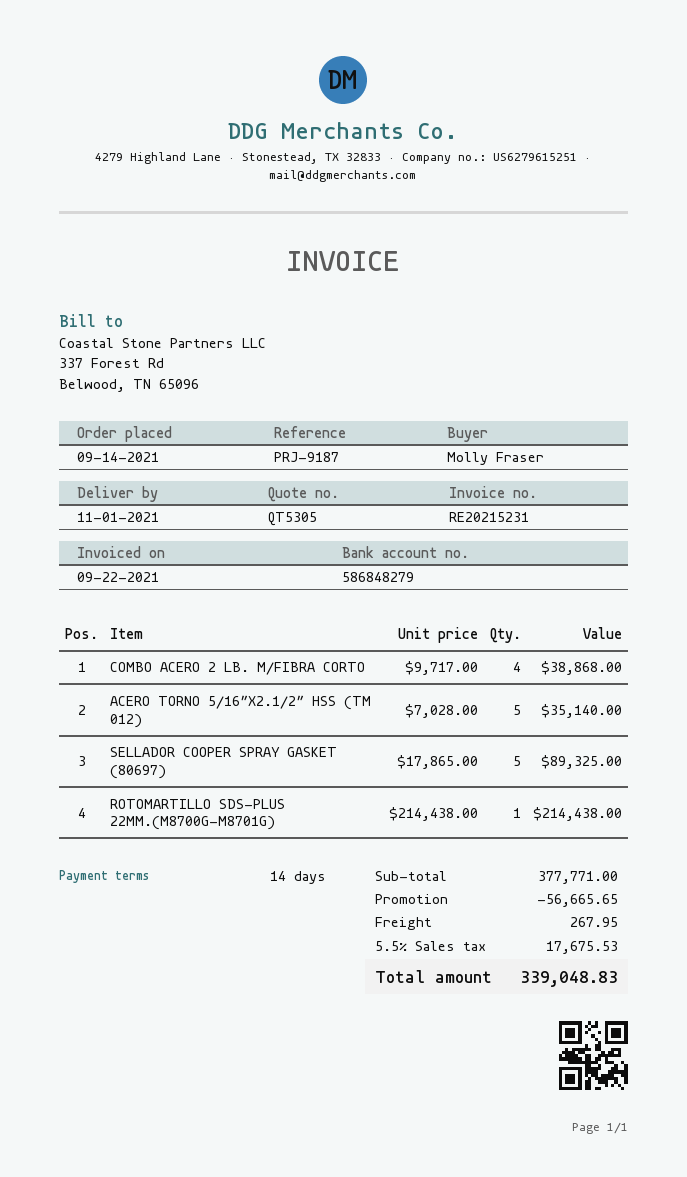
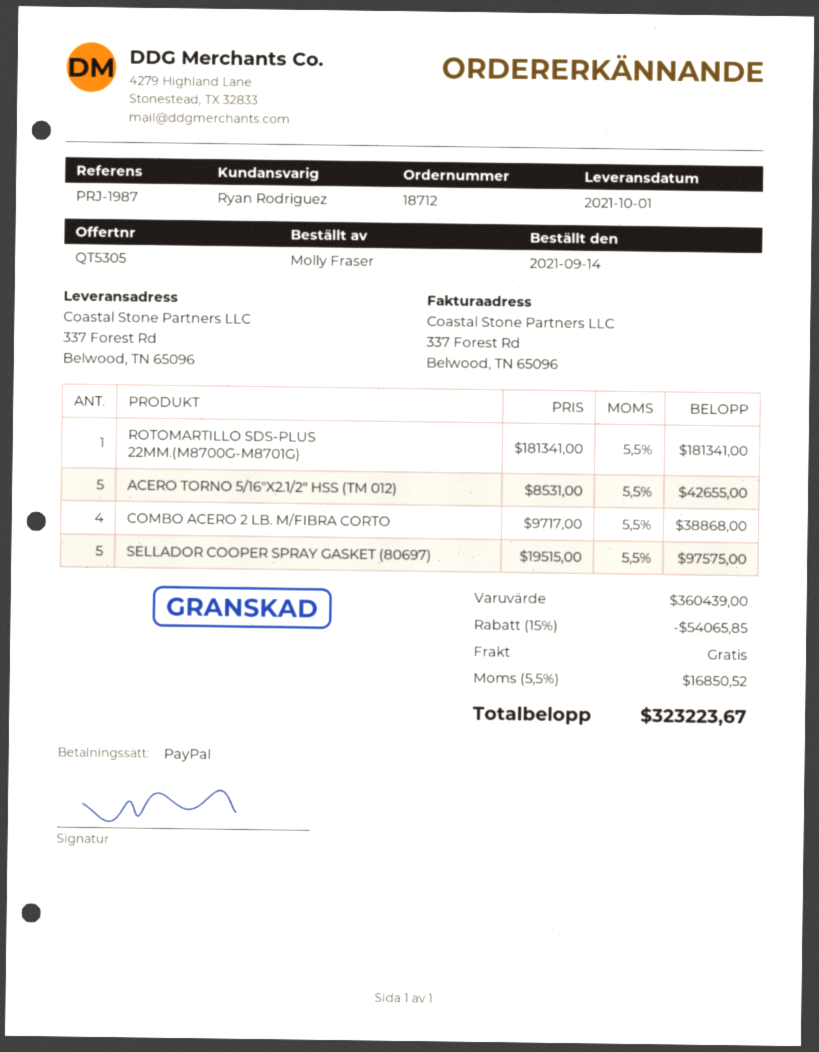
delivery date: 2021-11-01 -> 2021-10-01
reference: PRJ-9187 -> PRJ-1987
ACERO TORNO 5/16″X2.1/2″ HSS (TM 012): 5 x 7028.00 = 35140.00 -> 5 x 8531.00 = 42655.00
SELLADOR COOPER SPRAY GASKET (80697): 5 x 17865.00 = 89325.00 -> 5 x 19515.00 = 97575.00
ROTOMARTILLO SDS-PLUS 22MM.(M8700G-M8701G): 1 x 214438.00 = 214438.00 -> 1 x 181341.00 = 181341.00
subtotal: 377771.00 -> 360439.00
discount: 56665.65 -> 54065.85
shipping: 267.95 -> 0.00
tax: 5.5% = 17675.53 -> 5.5% = 16850.52
total: 339048.83 -> 323223.67

